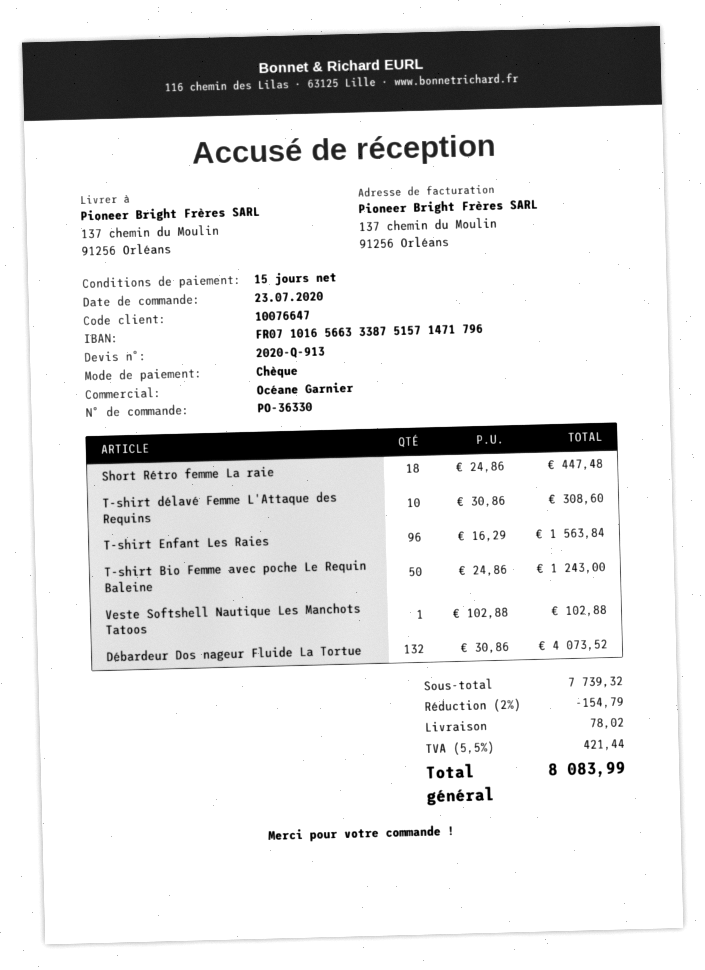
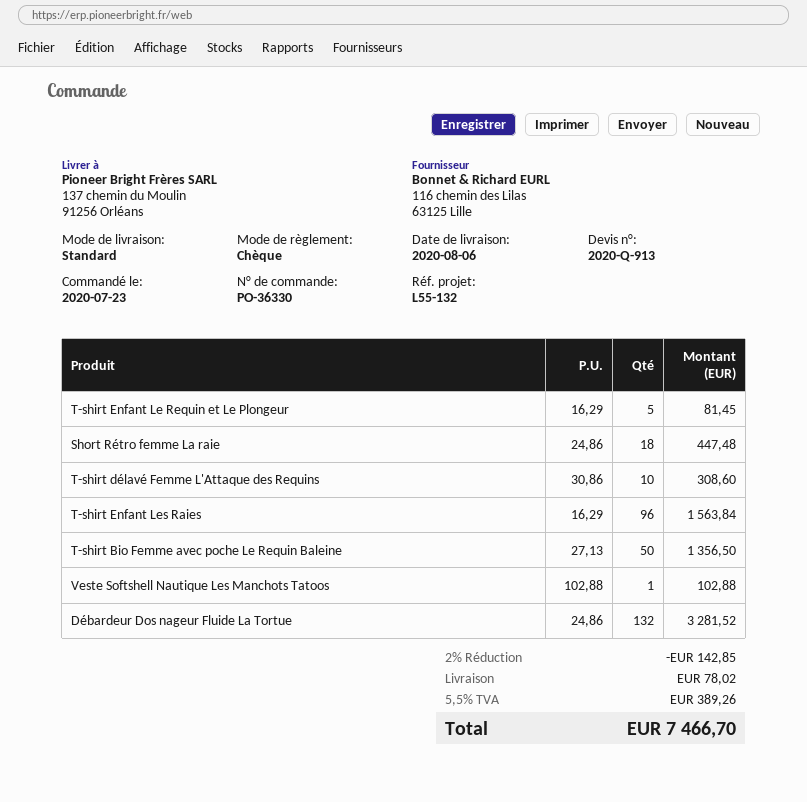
T-shirt Bio Femme avec poche Le Requin Baleine: 50 x 24.86 = 1243.00 -> 50 x 27.13 = 1356.50
Débardeur Dos nageur Fluide La Tortue: 132 x 30.86 = 4073.52 -> 132 x 24.86 = 3281.52
T-shirt Enfant Le Requin et Le Plongeur: none -> 5 x 16.29 = 81.45
discount: 2% = 154.79 -> 2% = 142.85
tax: 5.5% = 421.44 -> 5.5% = 389.26
total: 8083.99 -> 7466.70

